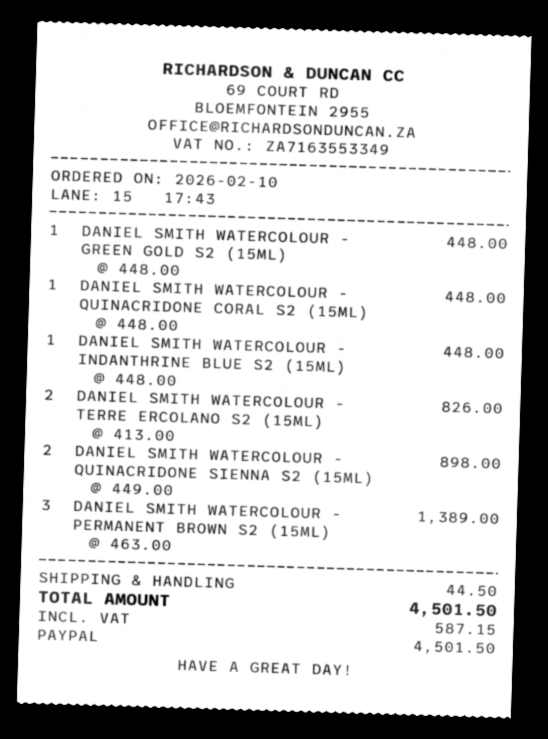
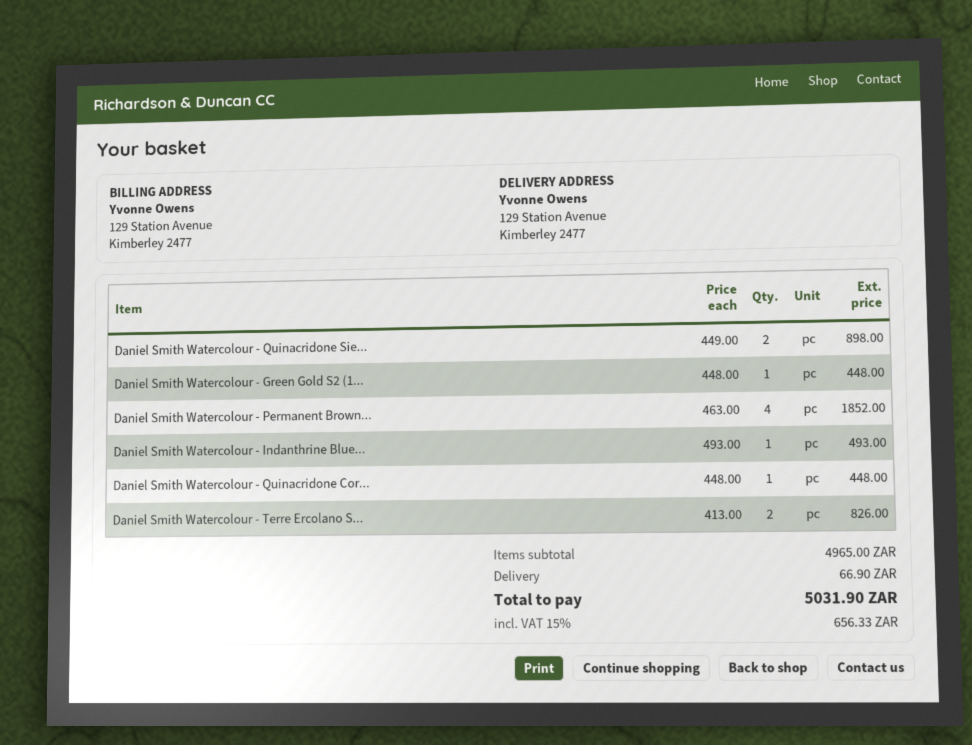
DANIEL SMITH WATERCOLOUR - INDANTHRINE BLUE S2 (15ML): 1 x 448.00 = 448.00 -> 1 x 493.00 = 493.00
DANIEL SMITH WATERCOLOUR - PERMANENT BROWN S2 (15ML): 3 x 463.00 = 1389.00 -> 4 x 463.00 = 1852.00
shipping: 44.50 -> 66.90
tax: 587.15 -> 656.33
total: 4501.50 -> 5031.90

